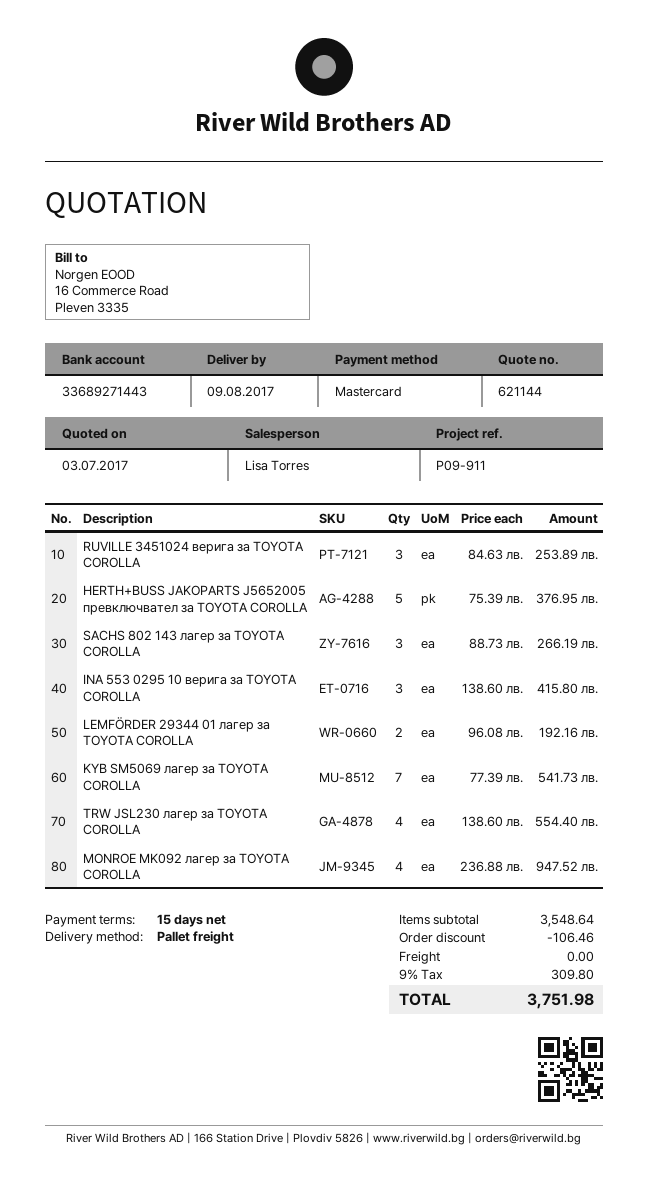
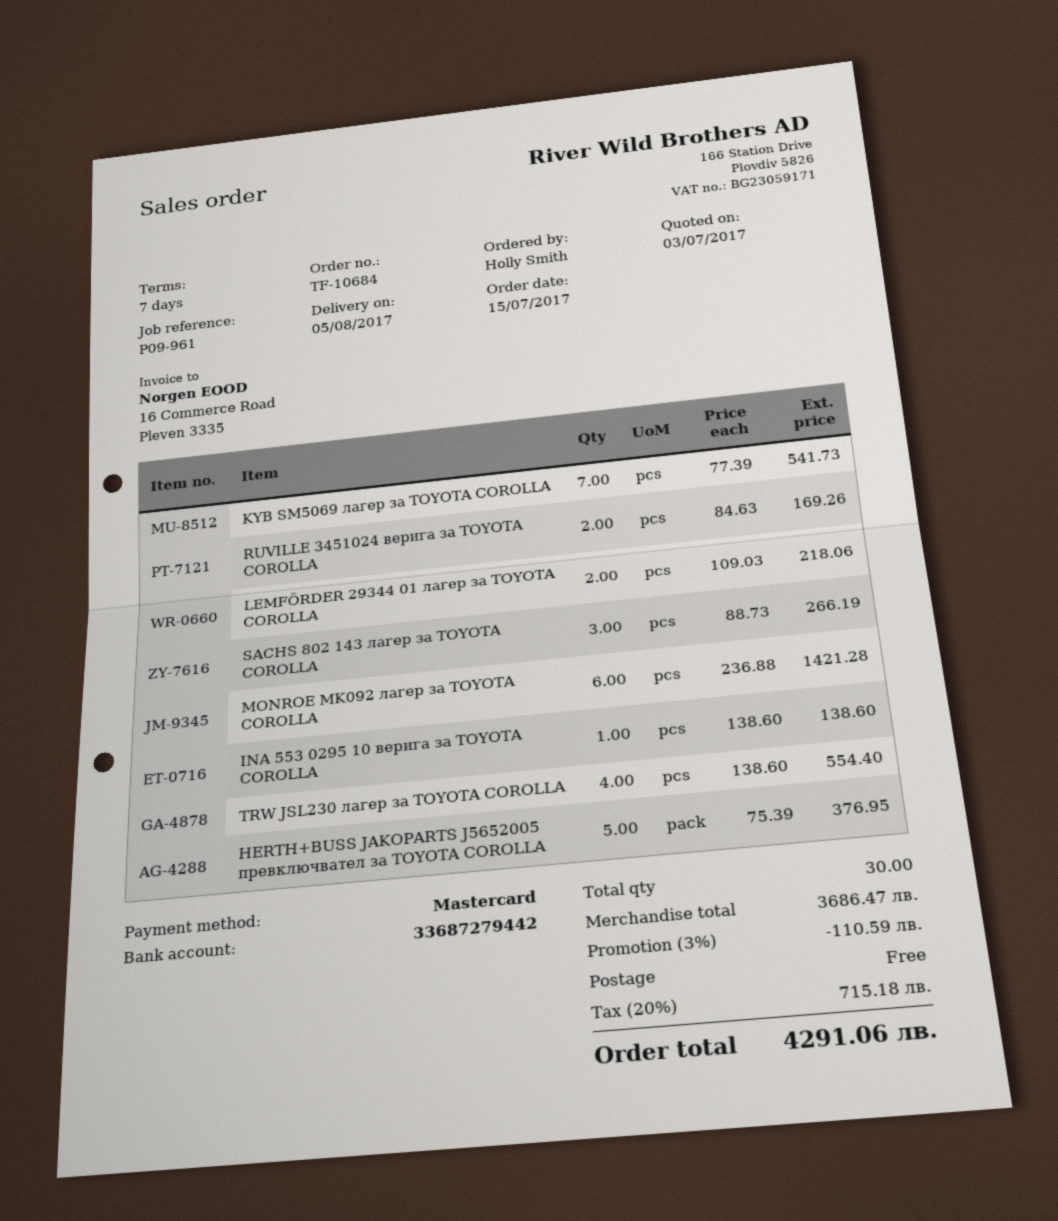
delivery date: 2017-08-09 -> 2017-08-05
payment terms: 15 days -> 7 days
reference: P09-911 -> P09-961
bank account: 33689271443 -> 33687279442
RUVILLE 3451024 верига за TOYOTA COROLLA: 3 x 84.63 = 253.89 -> 2 x 84.63 = 169.26
INA 553 0295 10 верига за TOYOTA COROLLA: 3 x 138.60 = 415.80 -> 1 x 138.60 = 138.60
LEMFÖRDER 29344 01 лагер за TOYOTA COROLLA: 2 x 96.08 = 192.16 -> 2 x 109.03 = 218.06
MONROE MK092 лагер за TOYOTA COROLLA: 4 x 236.88 = 947.52 -> 6 x 236.88 = 1421.28
subtotal: 3548.64 -> 3686.47
discount: 106.46 -> 110.59
tax: 9% = 309.80 -> 20% = 715.18
total: 3751.98 -> 4291.06

